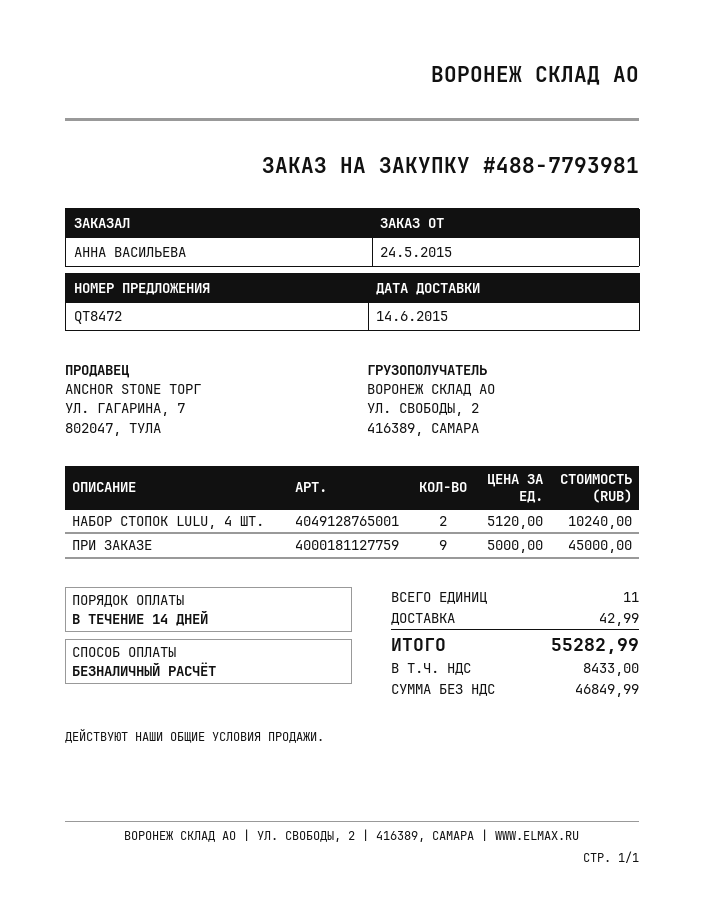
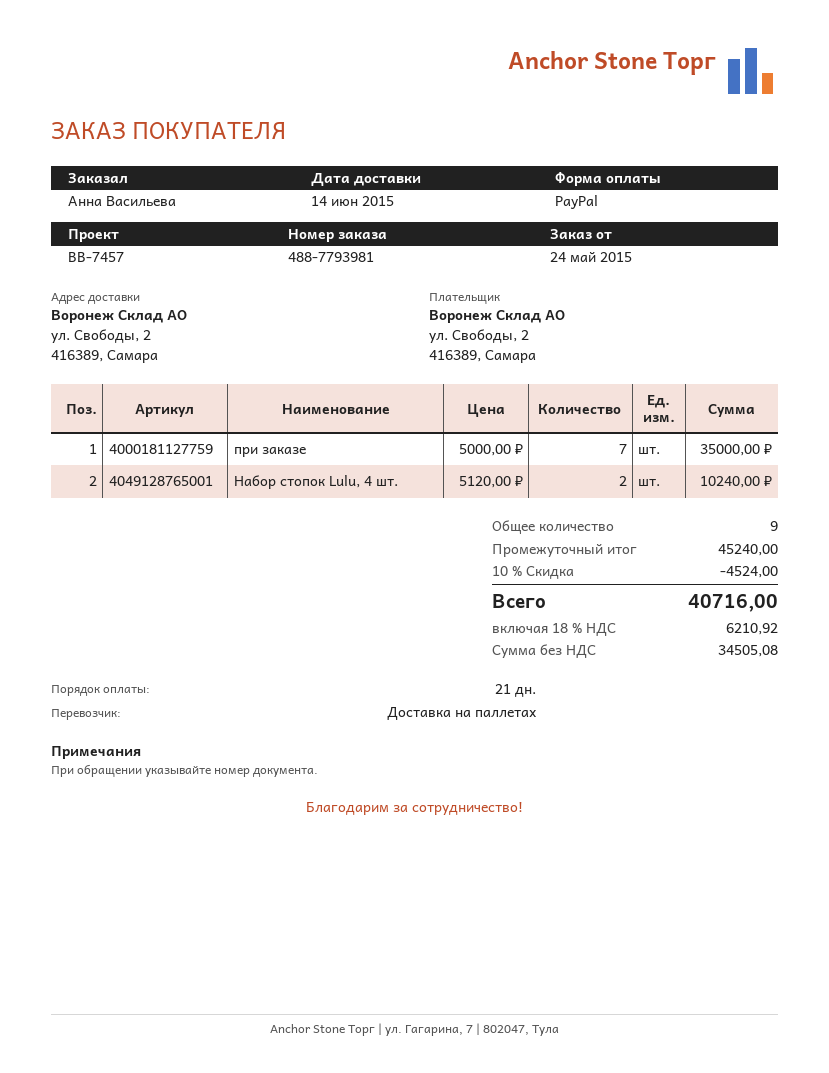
payment terms: 14 days -> 21 days
payment method: bank transfer -> PayPal
ПРИ ЗАКАЗЕ: 9 x 5000.00 = 45000.00 -> 7 x 5000.00 = 35000.00
total quantity: 11 -> 9
discount: none -> 10% = 4524.00
shipping: 42.99 -> none
net: 46849.99 -> 34505.08
tax: 8433.00 -> 6210.92
total: 55282.99 -> 40716.00

